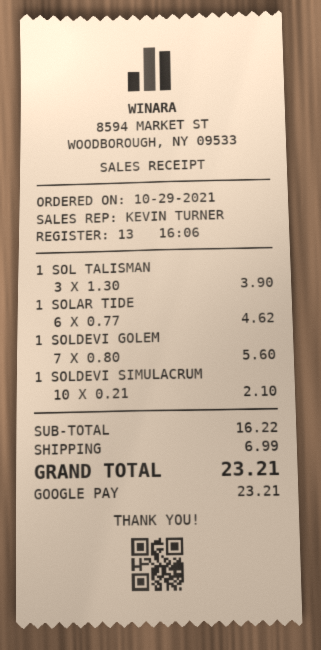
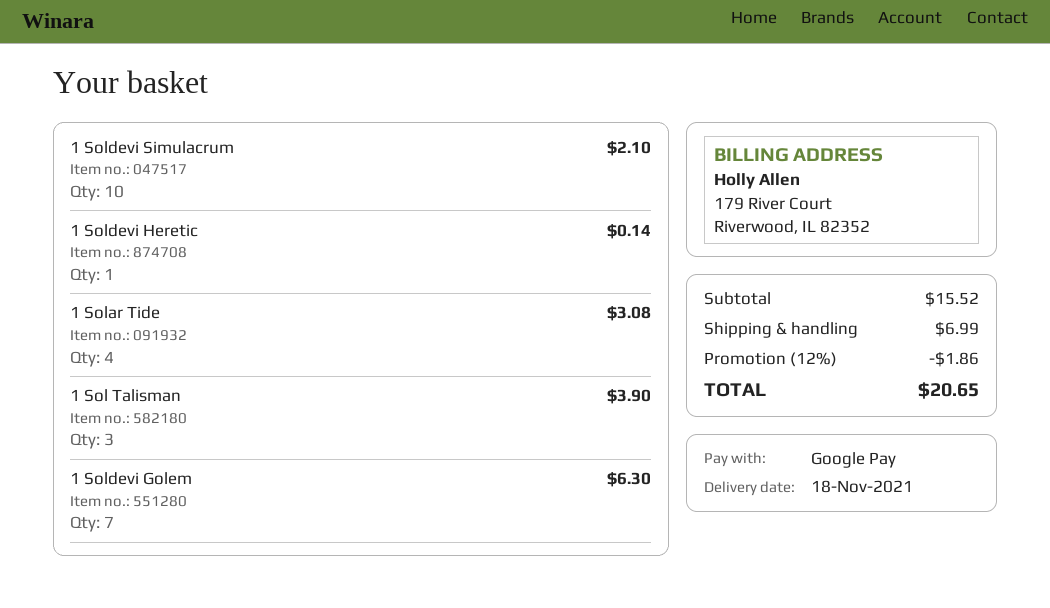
1 SOLAR TIDE: 6 for 4.62 -> 4 for 3.08
1 SOLDEVI GOLEM: 7 for 5.60 -> 7 for 6.30
1 Soldevi Heretic: none -> 1 for 0.14
subtotal: 16.22 -> 15.52
discount: none -> 12% = 1.86
total: 23.21 -> 20.65

